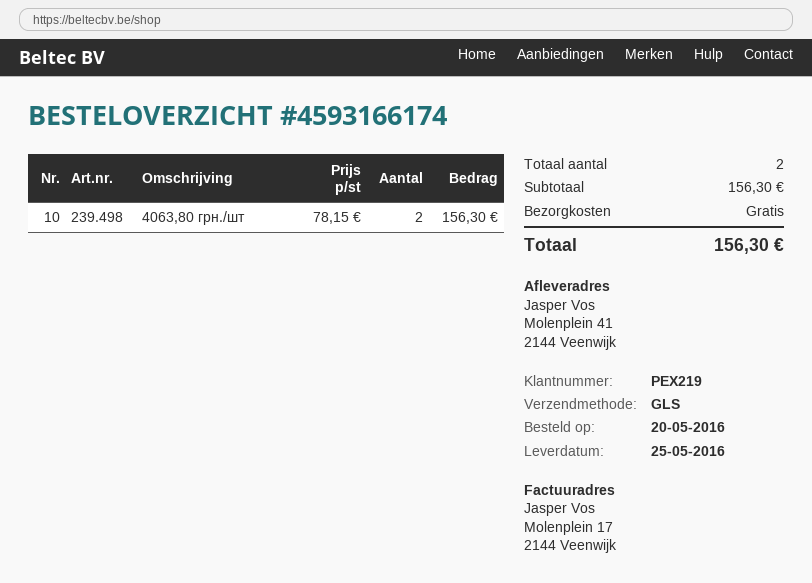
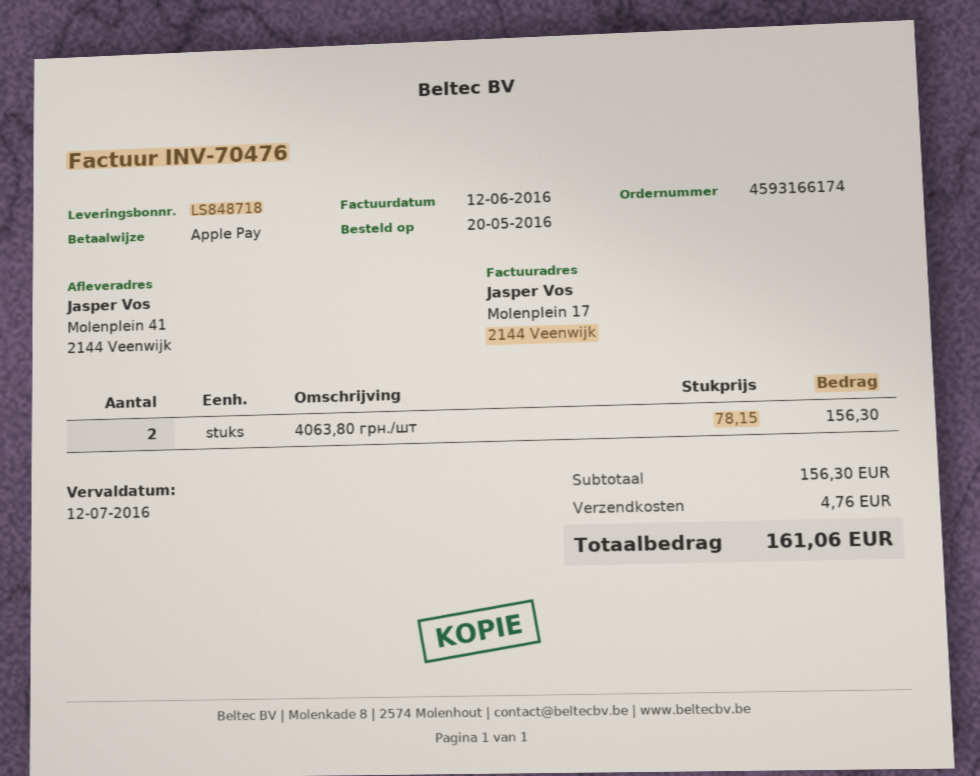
shipping: 0.00 -> 4.76
total: 156.30 -> 161.06

